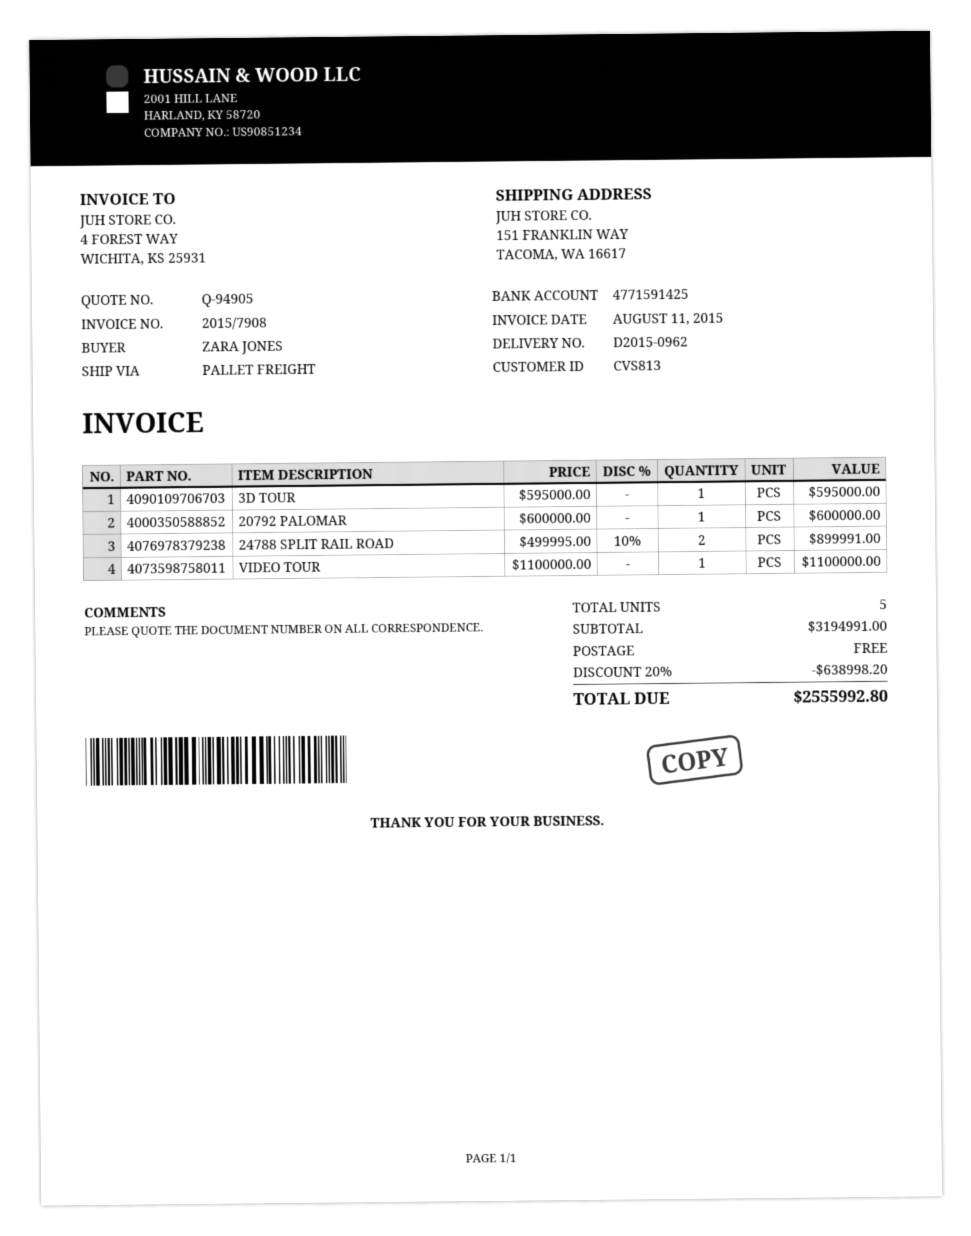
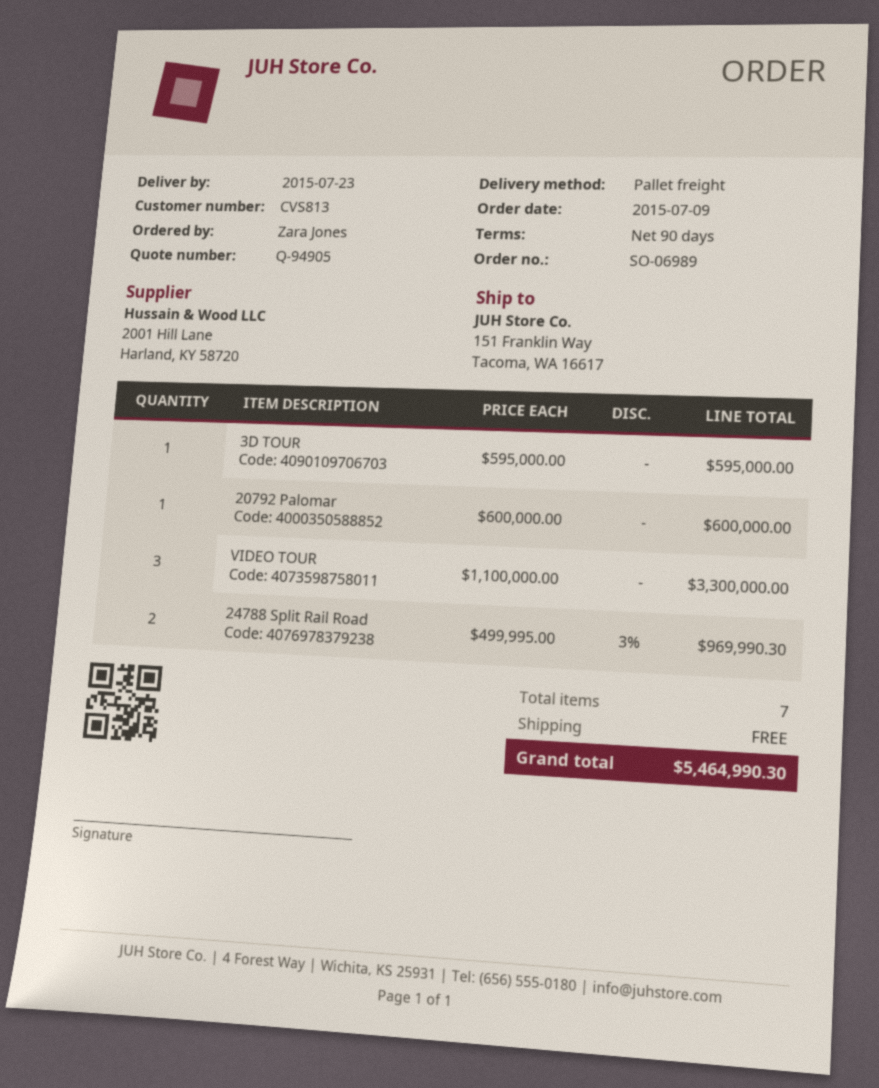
24788 SPLIT RAIL ROAD: 2 x 499995.00 - 10% = 899991.00 -> 2 x 499995.00 - 3% = 969990.30
VIDEO TOUR: 1 x 1100000.00 = 1100000.00 -> 3 x 1100000.00 = 3300000.00
total quantity: 5 -> 7
discount: 20% = 638998.20 -> none
total: 2555992.80 -> 5464990.30

